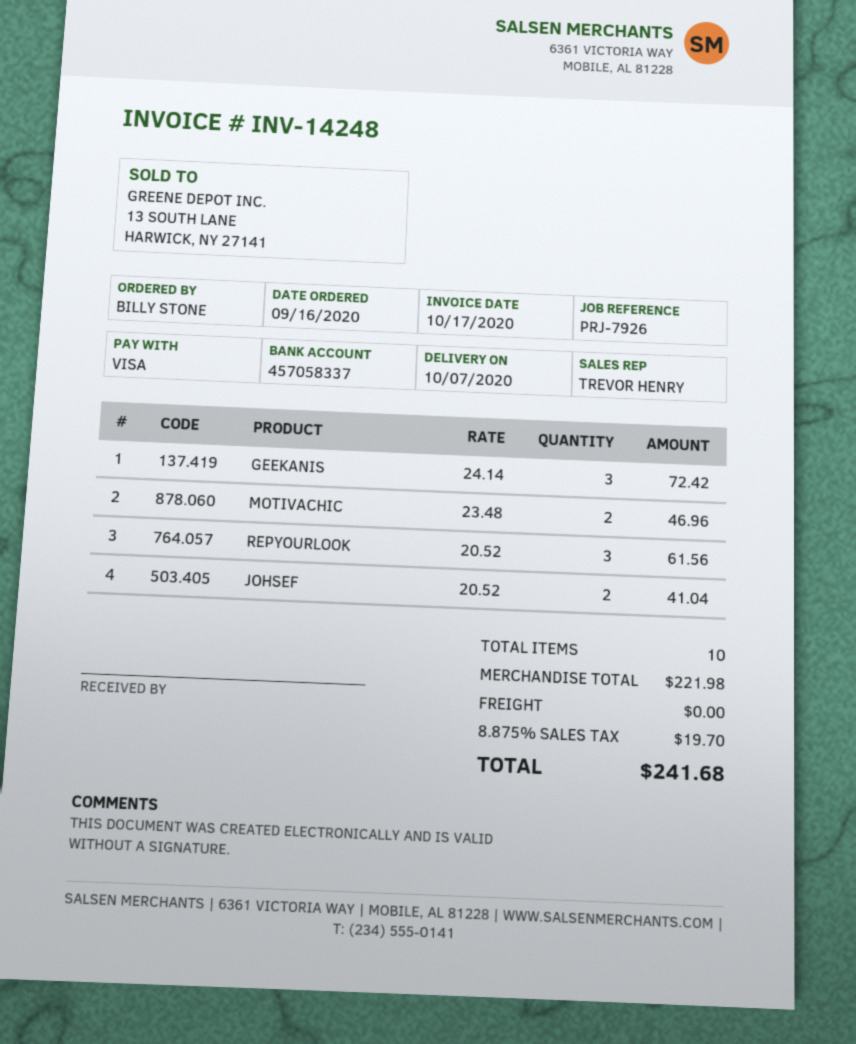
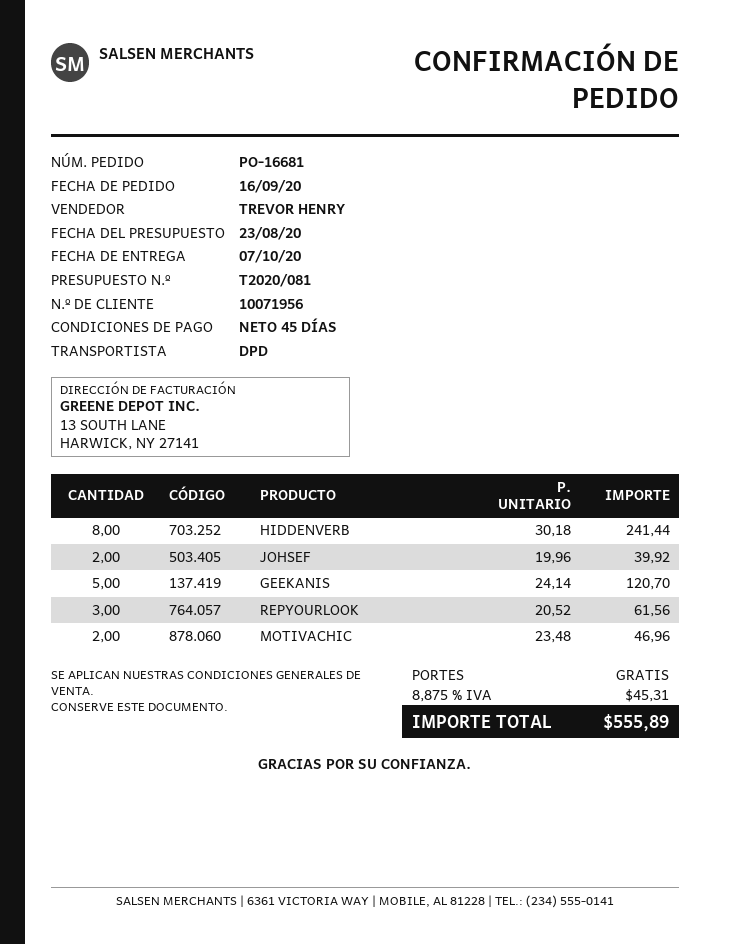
GEEKANIS: 3 x 24.14 = 72.42 -> 5 x 24.14 = 120.70
JOHSEF: 2 x 20.52 = 41.04 -> 2 x 19.96 = 39.92
HIDDENVERB: none -> 8 x 30.18 = 241.44
tax: 8.875% = 19.70 -> 8.875% = 45.31
total: 241.68 -> 555.89

